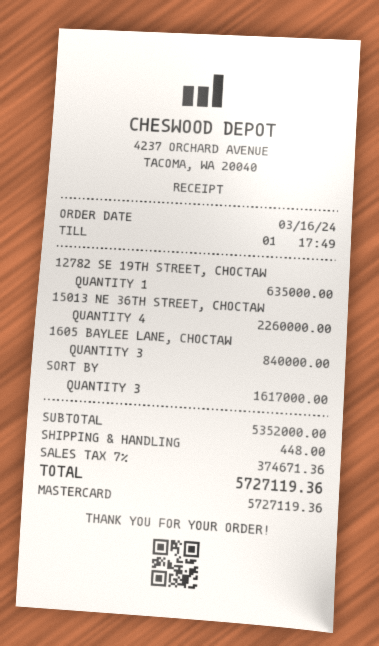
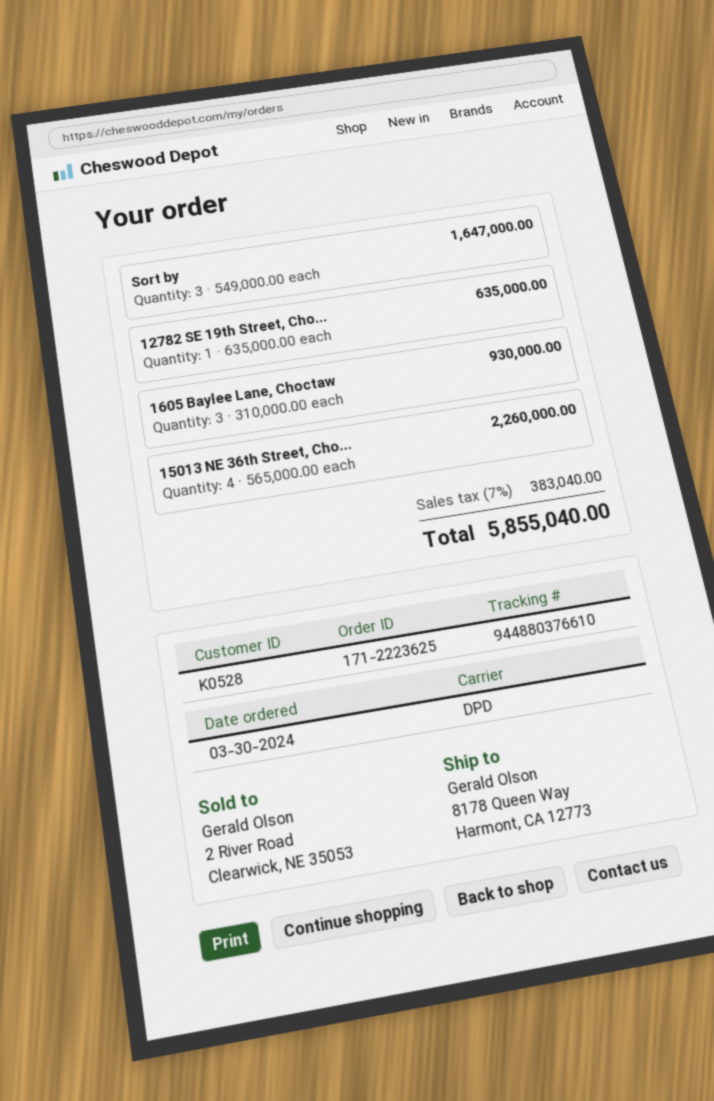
order date: 2024-03-16 -> 2024-03-30
1605 BAYLEE LANE, CHOCTAW: 3 for 840000.00 -> 3 for 930000.00
SORT BY: 3 for 1617000.00 -> 3 for 1647000.00
shipping: 448.00 -> none
tax: 7% = 374671.36 -> 7% = 383040.00
total: 5727119.36 -> 5855040.00

